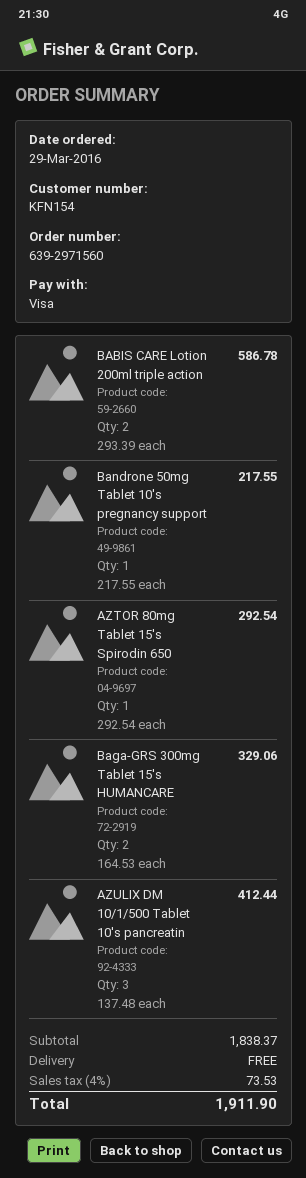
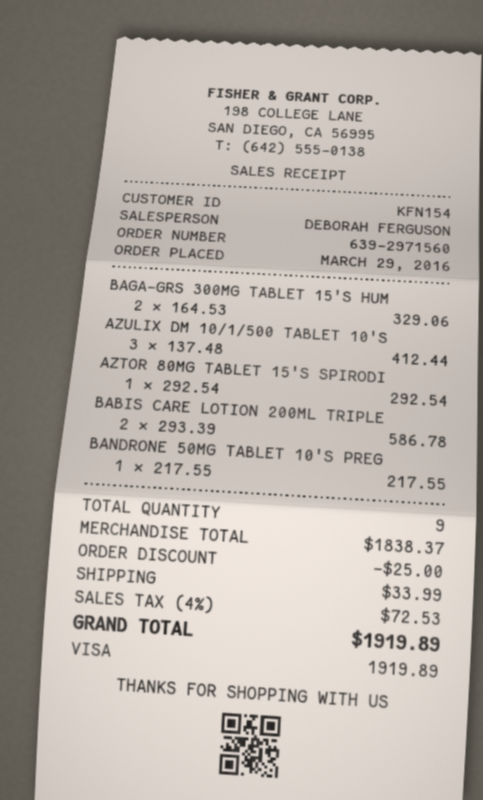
discount: none -> 25.00
shipping: 0.00 -> 33.99
tax: 4% = 73.53 -> 4% = 72.53
total: 1911.90 -> 1919.89

